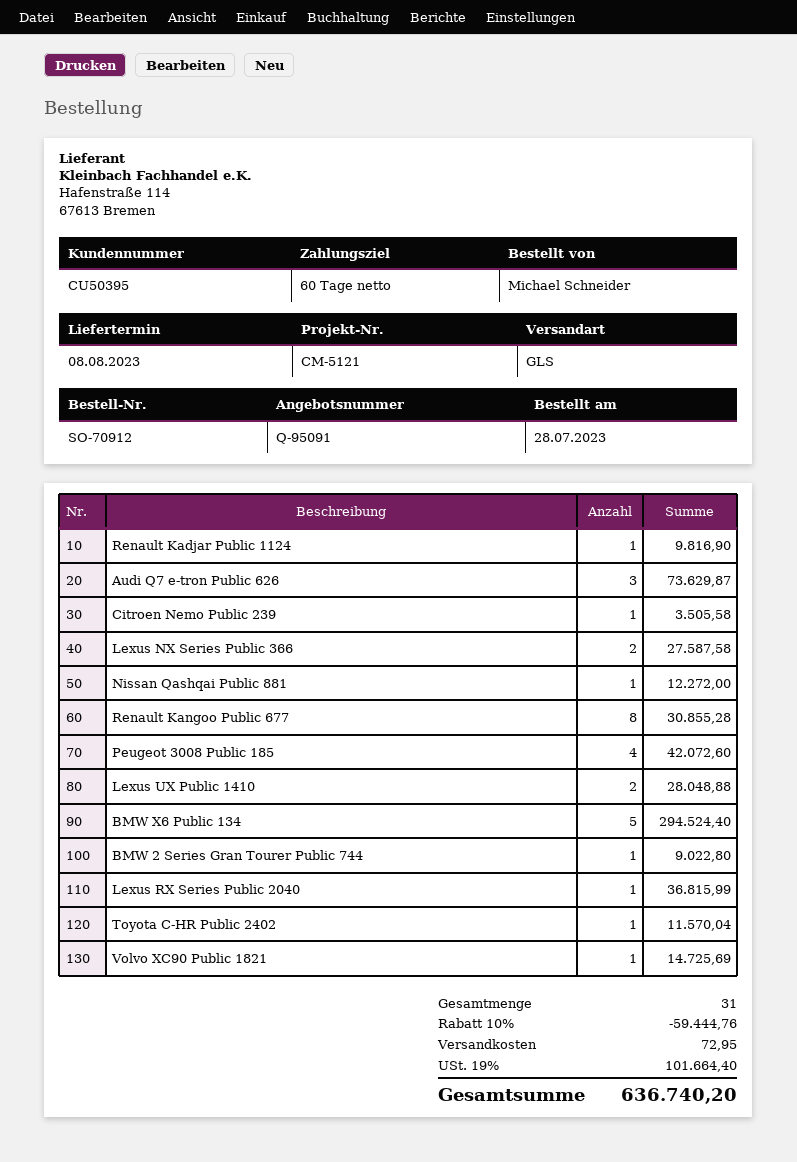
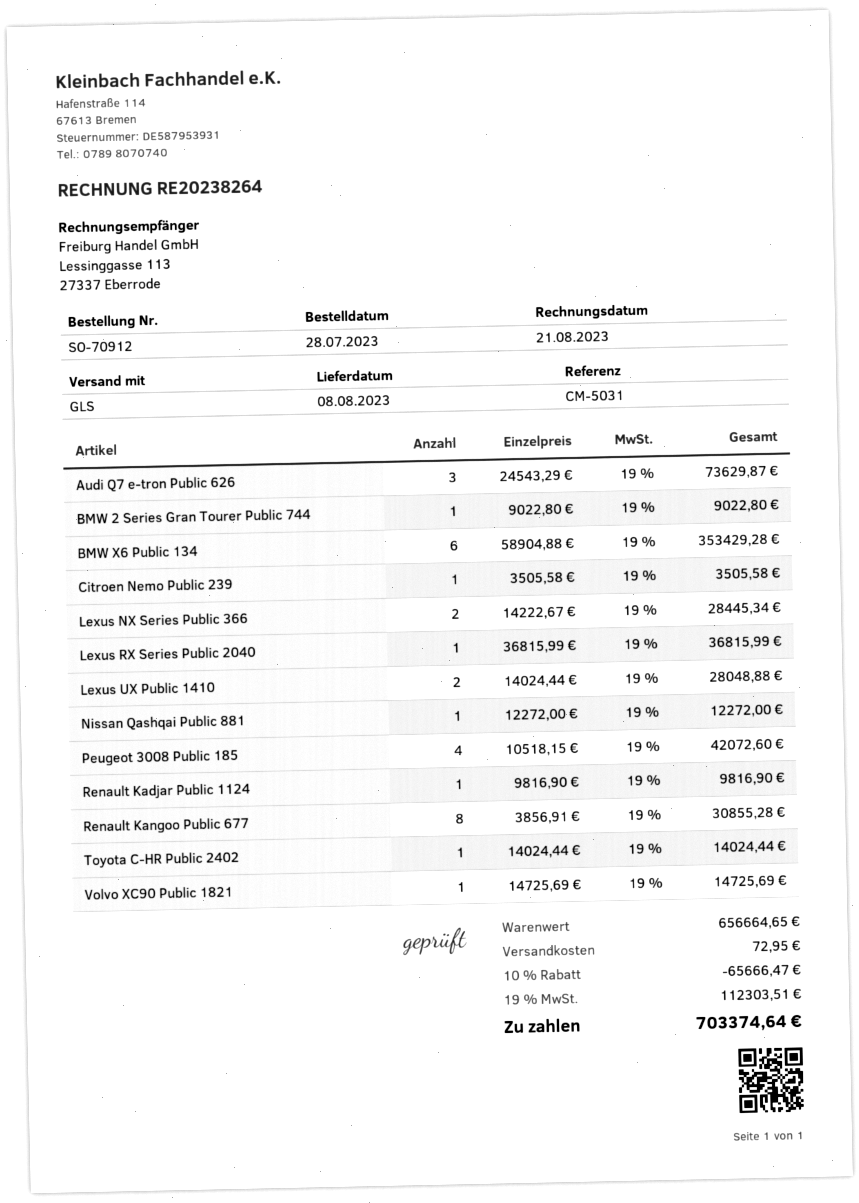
reference: CM-5121 -> CM-5031
Lexus NX Series Public 366: 2 for 27587.58 -> 2 for 28445.34
BMW X6 Public 134: 5 for 294524.40 -> 6 for 353429.28
Toyota C-HR Public 2402: 1 for 11570.04 -> 1 for 14024.44
discount: 10% = 59444.76 -> 10% = 65666.47
tax: 19% = 101664.40 -> 19% = 112303.51
total: 636740.20 -> 703374.64

